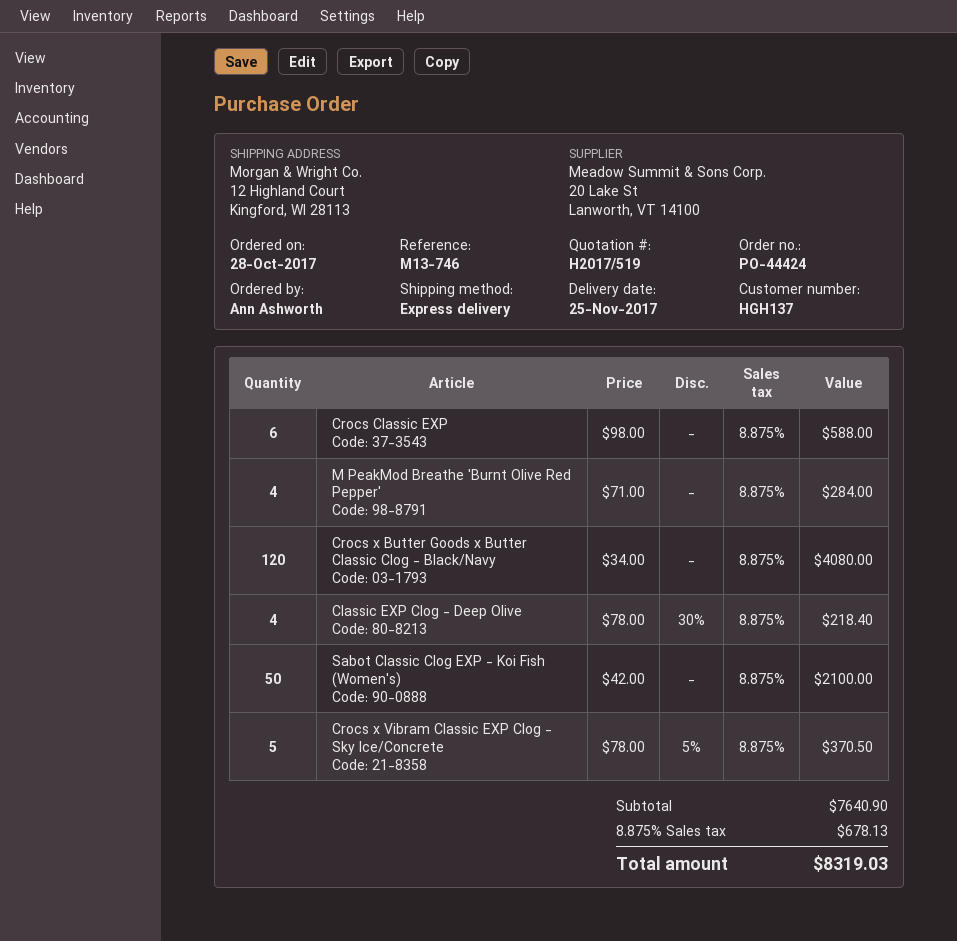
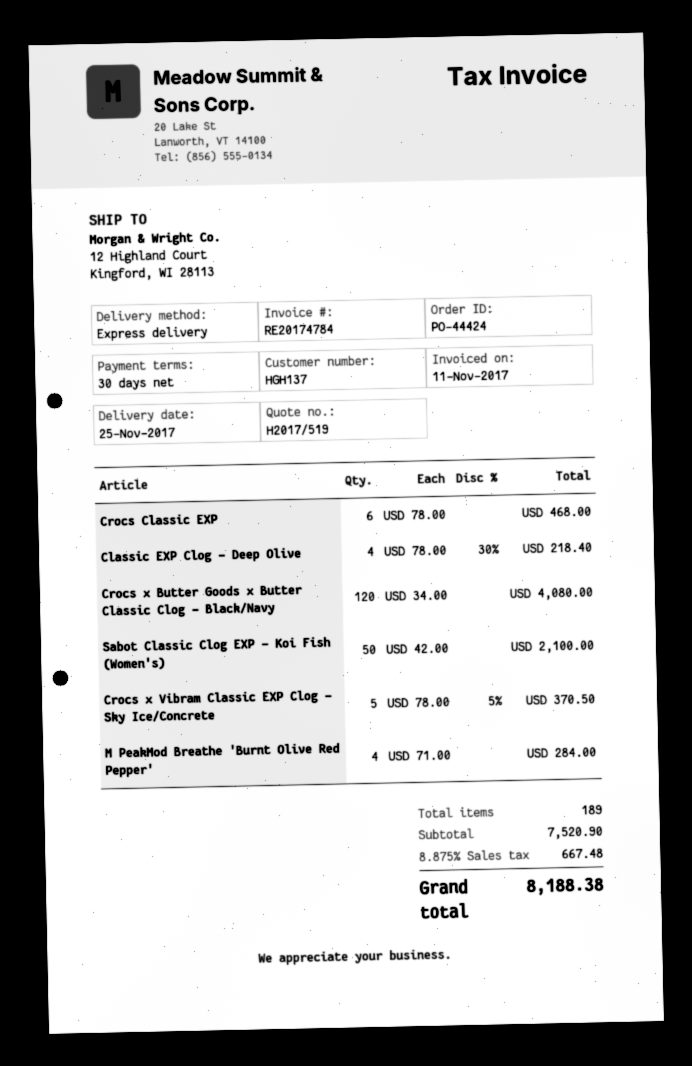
Crocs Classic EXP: 6 x 98.00 = 588.00 -> 6 x 78.00 = 468.00
subtotal: 7640.90 -> 7520.90
tax: 8.875% = 678.13 -> 8.875% = 667.48
total: 8319.03 -> 8188.38

